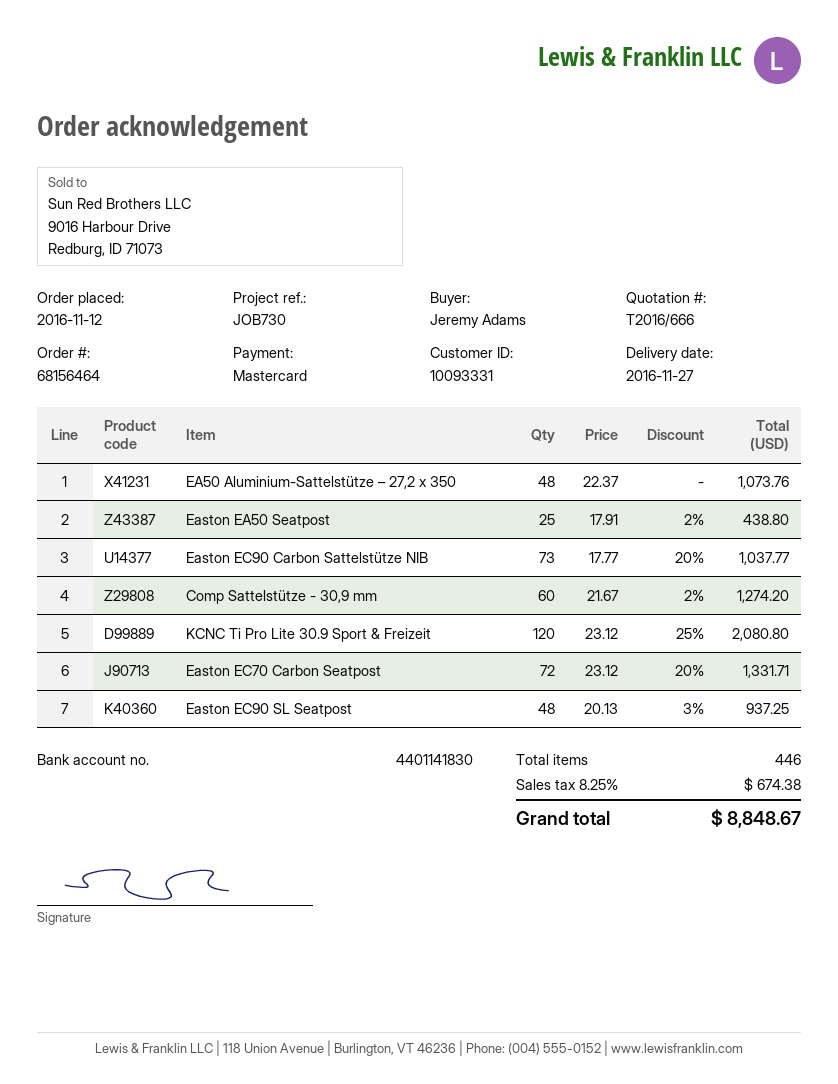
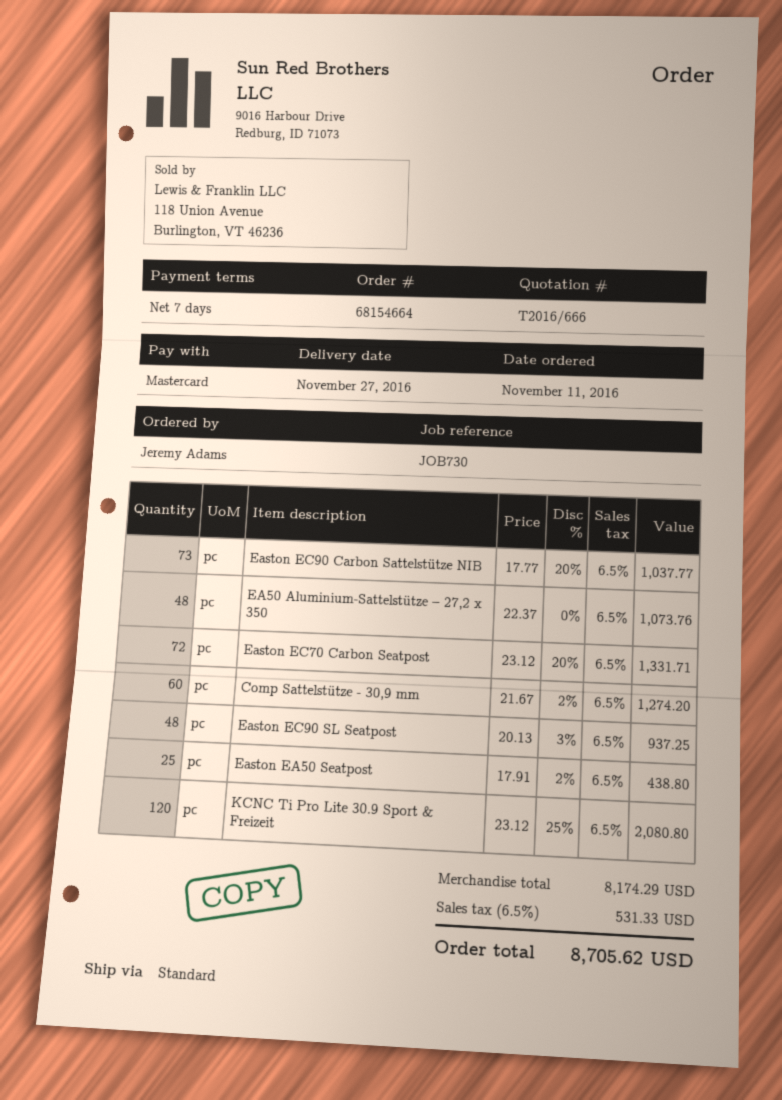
order number: 68156464 -> 68154664
order date: 2016-11-12 -> 2016-11-11
tax: 8.25% = 674.38 -> 6.5% = 531.33
total: 8848.67 -> 8705.62

